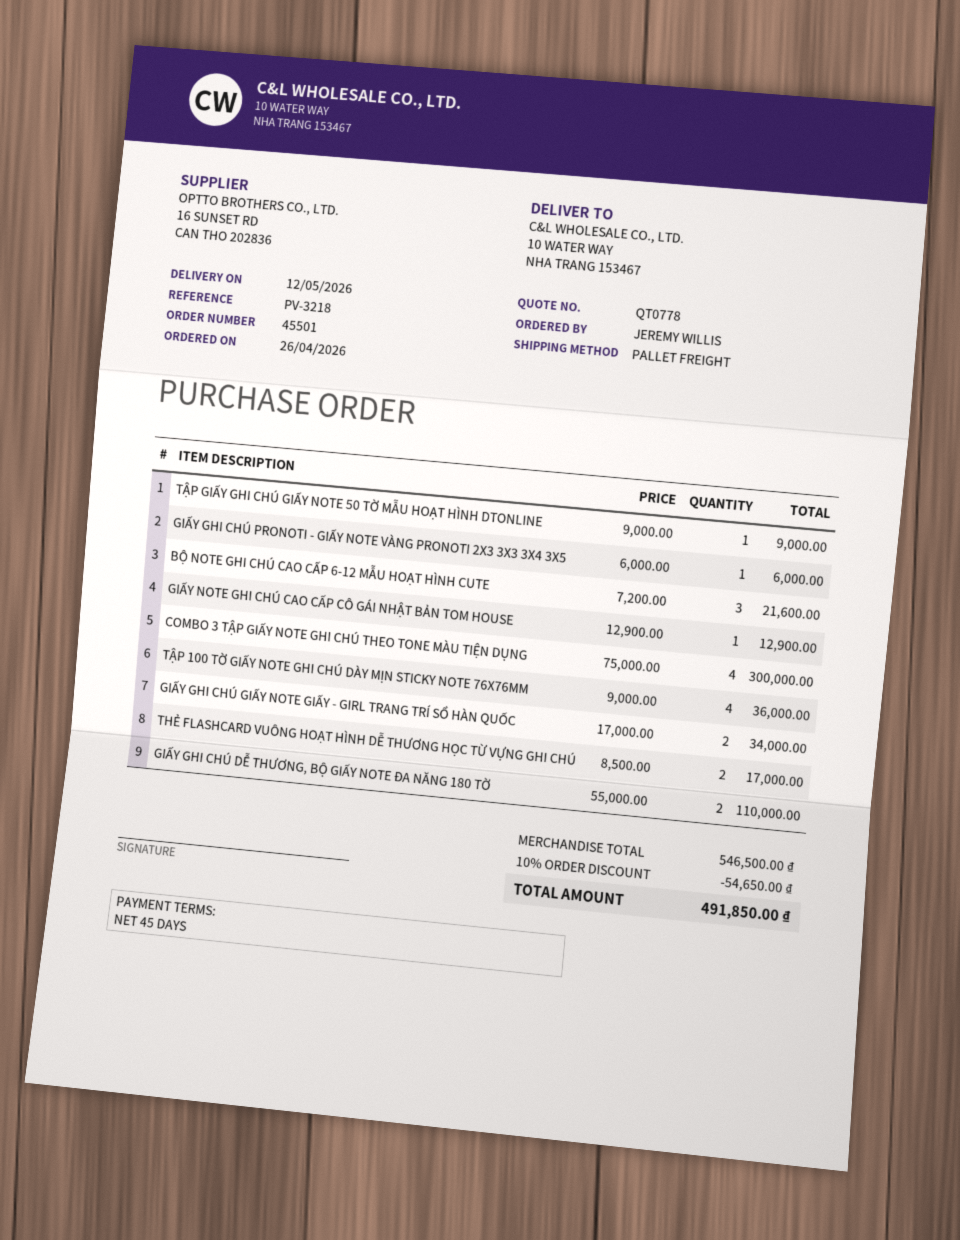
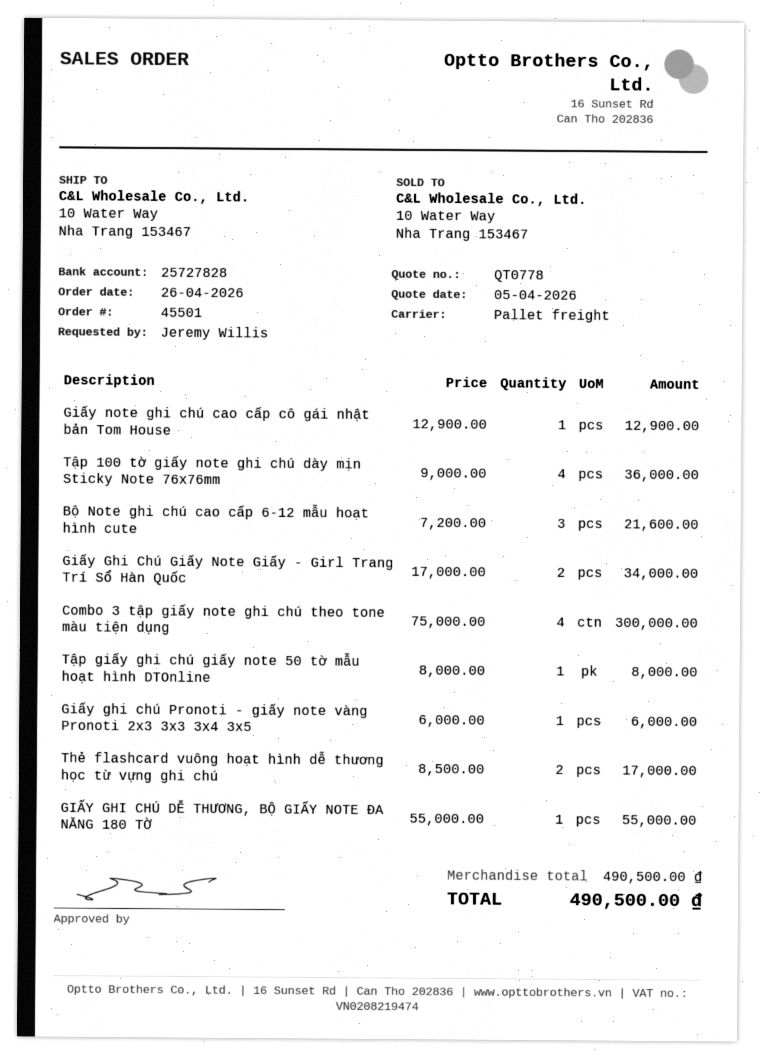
TẬP GIẤY GHI CHÚ GIẤY NOTE 50 TỜ MẪU HOẠT HÌNH DTONLINE: 1 x 9000.00 = 9000.00 -> 1 x 8000.00 = 8000.00
GIẤY GHI CHÚ DỄ THƯƠNG, BỘ GIẤY NOTE ĐA NĂNG 180 TỜ: 2 x 55000.00 = 110000.00 -> 1 x 55000.00 = 55000.00
subtotal: 546500.00 -> 490500.00
discount: 10% = 54650.00 -> none
total: 491850.00 -> 490500.00

